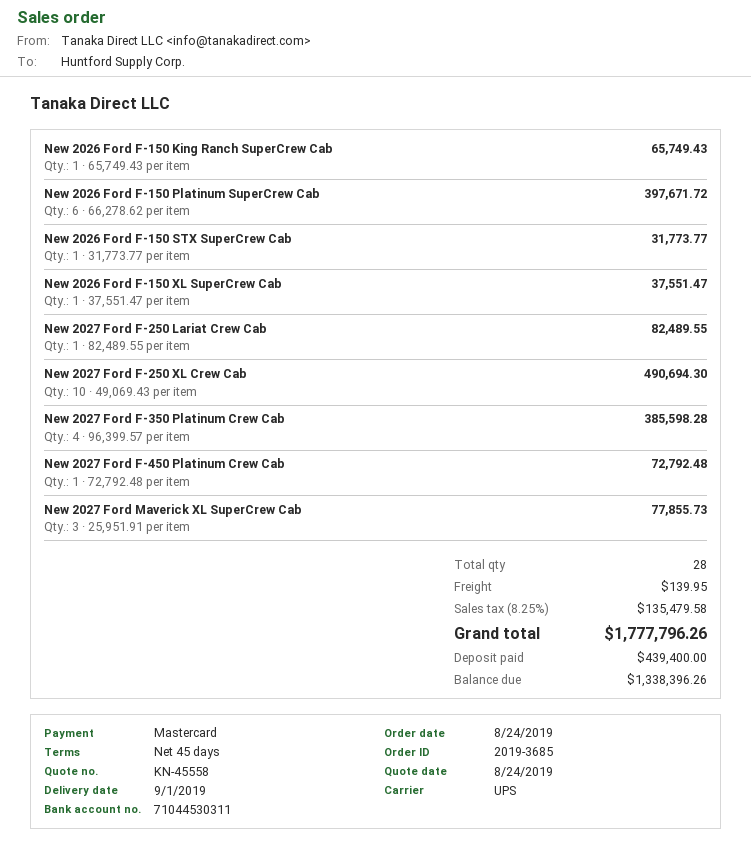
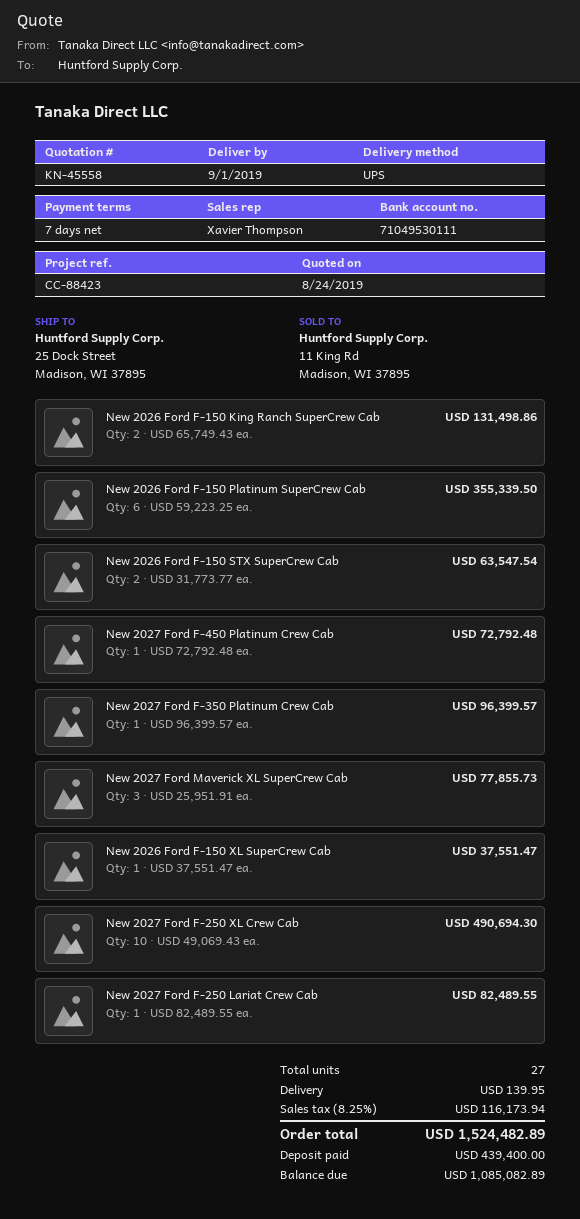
payment terms: 45 days -> 7 days
bank account: 71044530311 -> 71049530111
New 2026 Ford F-150 King Ranch SuperCrew Cab: 1 x 65749.43 = 65749.43 -> 2 x 65749.43 = 131498.86
New 2026 Ford F-150 Platinum SuperCrew Cab: 6 x 66278.62 = 397671.72 -> 6 x 59223.25 = 355339.50
New 2026 Ford F-150 STX SuperCrew Cab: 1 x 31773.77 = 31773.77 -> 2 x 31773.77 = 63547.54
New 2027 Ford F-350 Platinum Crew Cab: 4 x 96399.57 = 385598.28 -> 1 x 96399.57 = 96399.57
total quantity: 28 -> 27
tax: 8.25% = 135479.58 -> 8.25% = 116173.94
total: 1777796.26 -> 1524482.89
balance: 1338396.26 -> 1085082.89

